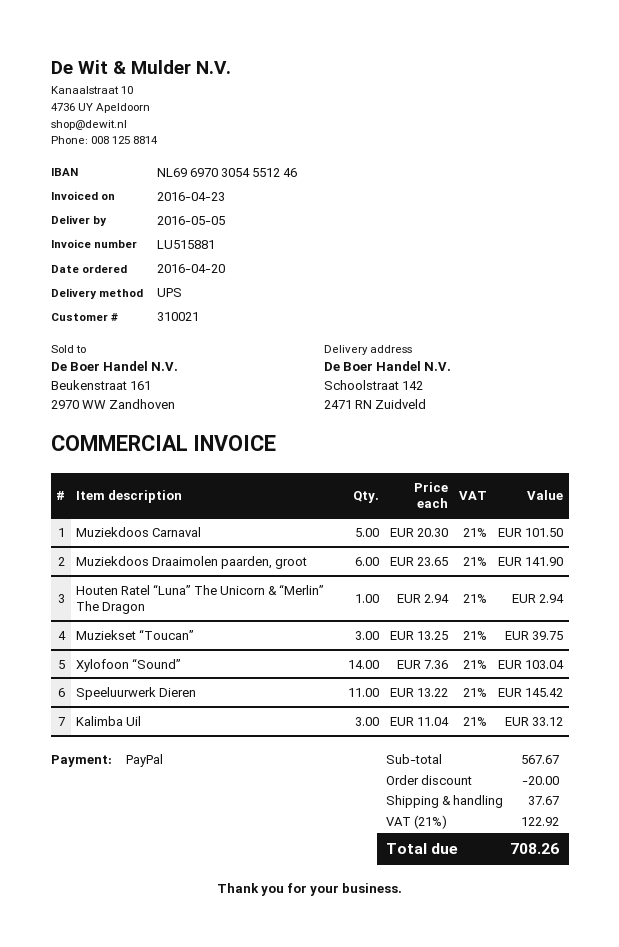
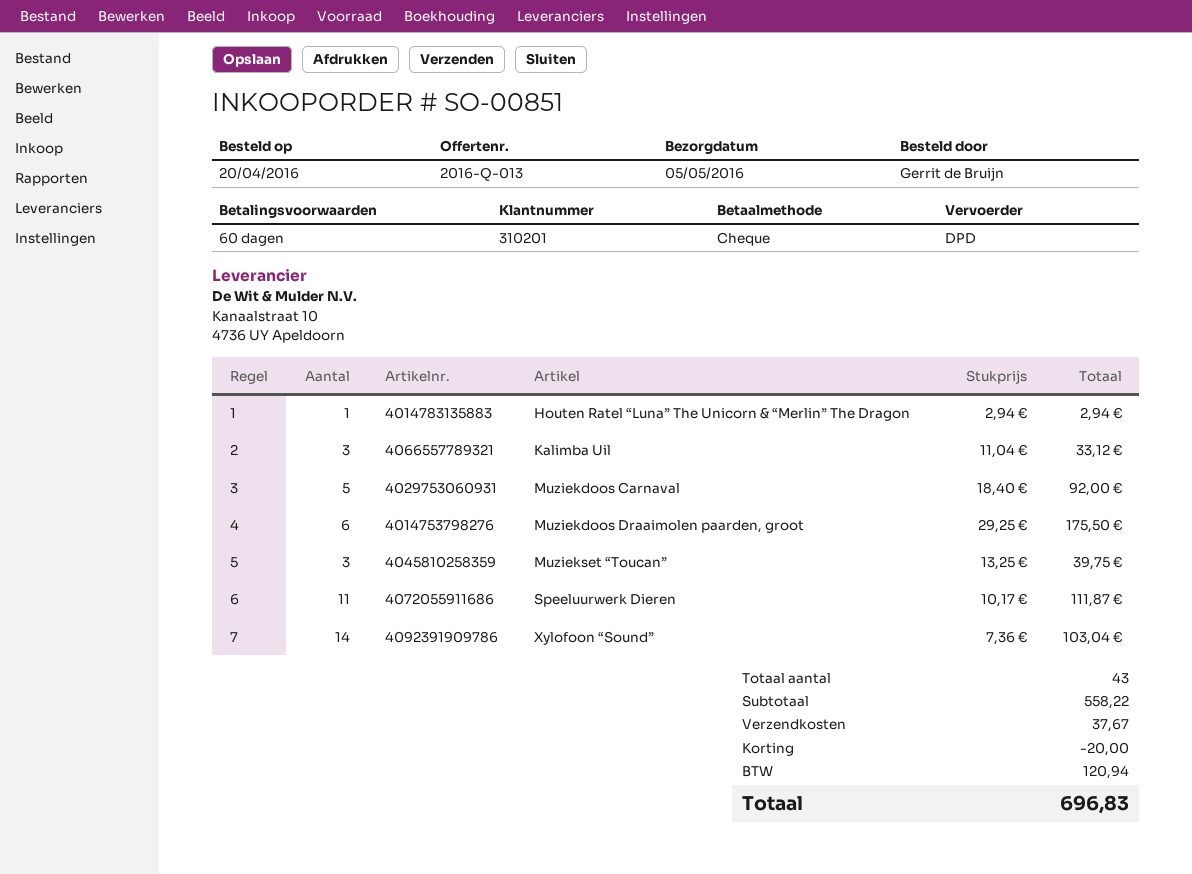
customer number: 310021 -> 310201
payment method: PayPal -> cheque
shipping method: UPS -> DPD
Muziekdoos Carnaval: 5 x 20.30 = 101.50 -> 5 x 18.40 = 92.00
Muziekdoos Draaimolen paarden, groot: 6 x 23.65 = 141.90 -> 6 x 29.25 = 175.50
Speeluurwerk Dieren: 11 x 13.22 = 145.42 -> 11 x 10.17 = 111.87
subtotal: 567.67 -> 558.22
tax: 122.92 -> 120.94
total: 708.26 -> 696.83

